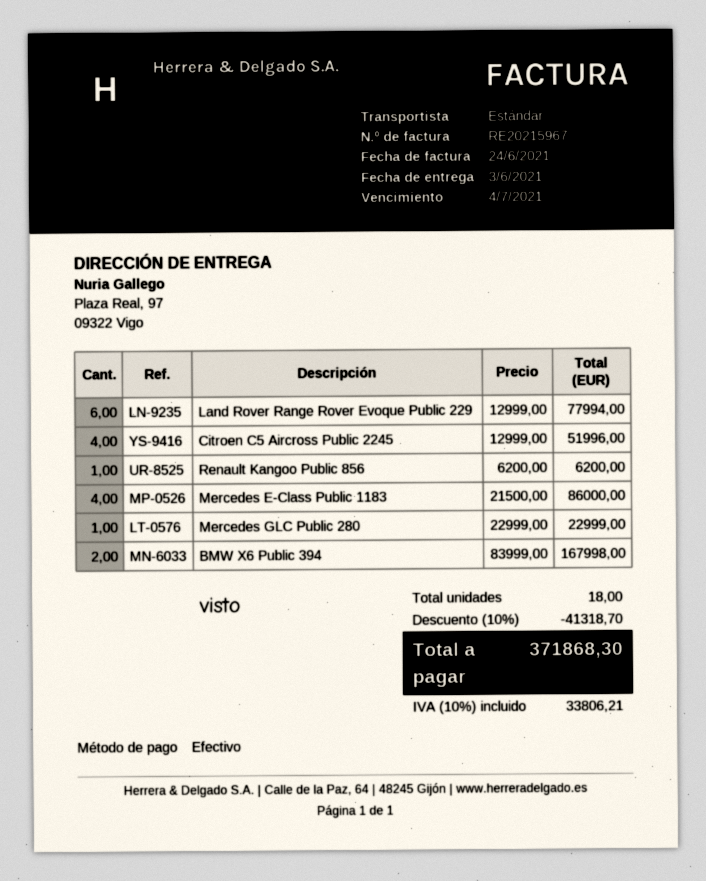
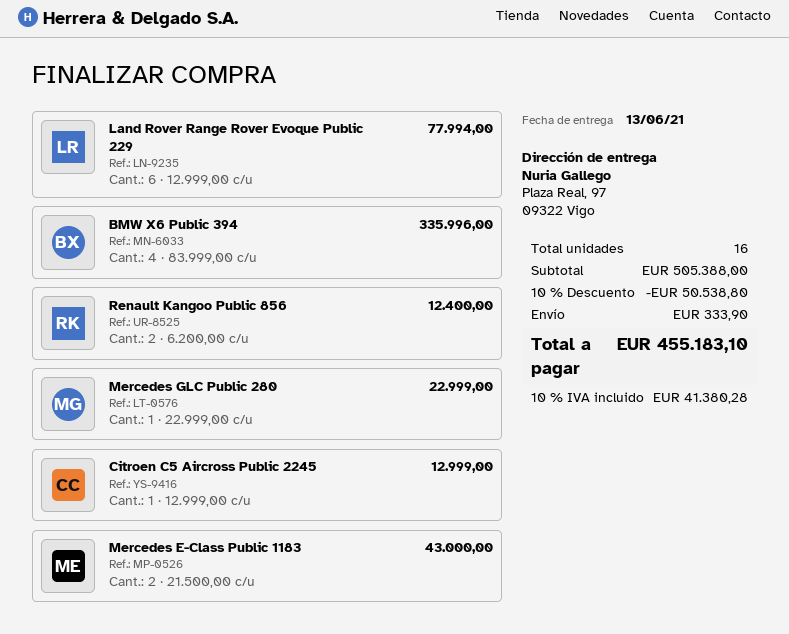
delivery date: 2021-06-03 -> 2021-06-13
Citroen C5 Aircross Public 2245: 4 x 12999.00 = 51996.00 -> 1 x 12999.00 = 12999.00
Renault Kangoo Public 856: 1 x 6200.00 = 6200.00 -> 2 x 6200.00 = 12400.00
Mercedes E-Class Public 1183: 4 x 21500.00 = 86000.00 -> 2 x 21500.00 = 43000.00
BMW X6 Public 394: 2 x 83999.00 = 167998.00 -> 4 x 83999.00 = 335996.00
total quantity: 18 -> 16
discount: 10% = 41318.70 -> 10% = 50538.80
shipping: none -> 333.90
tax: 10% = 33806.21 -> 10% = 41380.28
total: 371868.30 -> 455183.10

